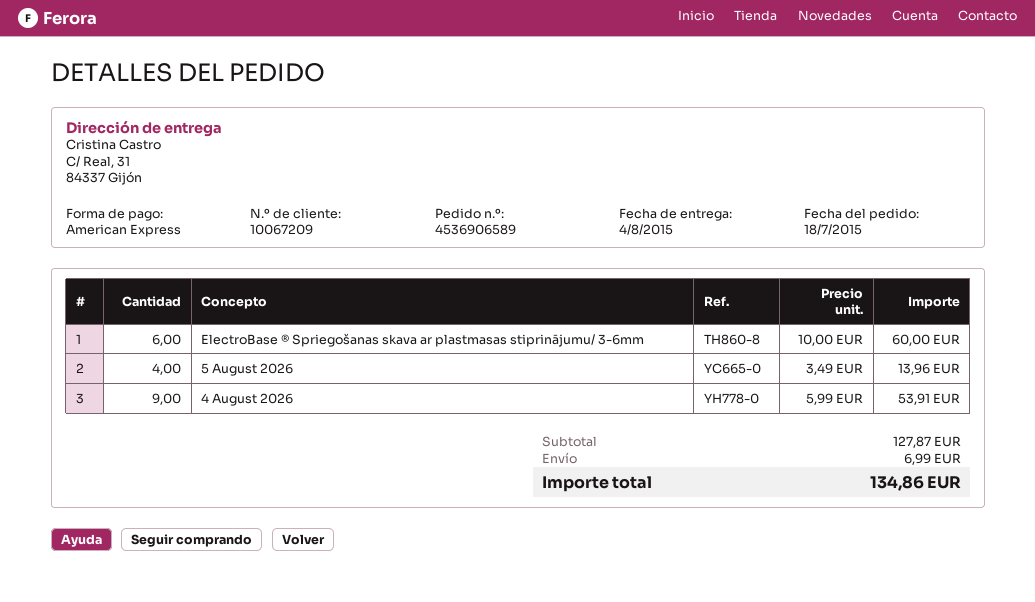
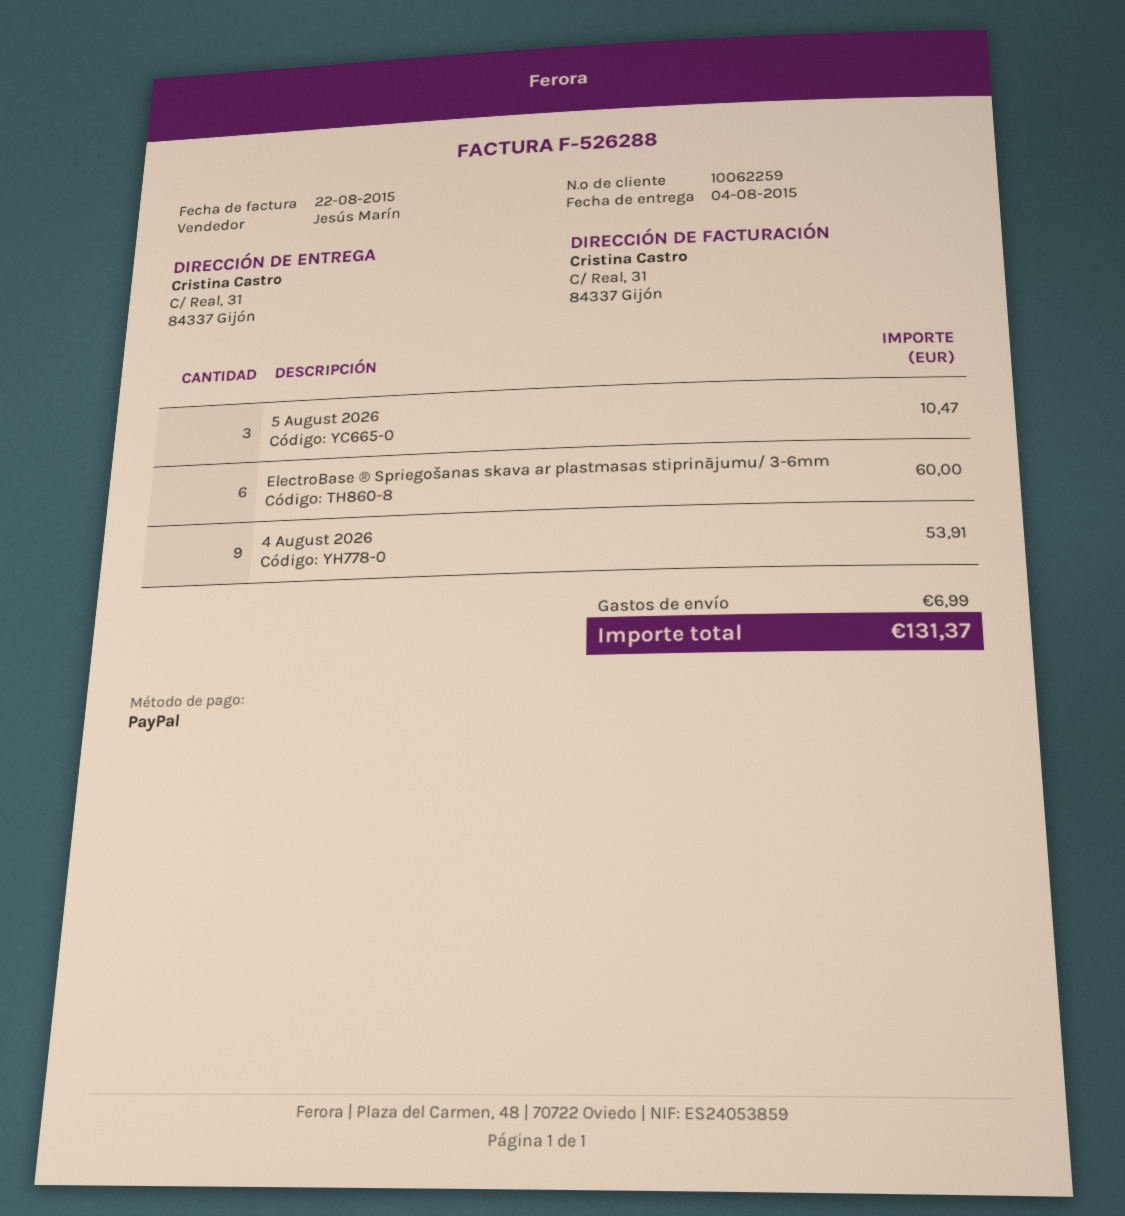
customer number: 10067209 -> 10062259
payment method: American Express -> PayPal
5 August 2026: 4 for 13.96 -> 3 for 10.47
total: 134.86 -> 131.37

